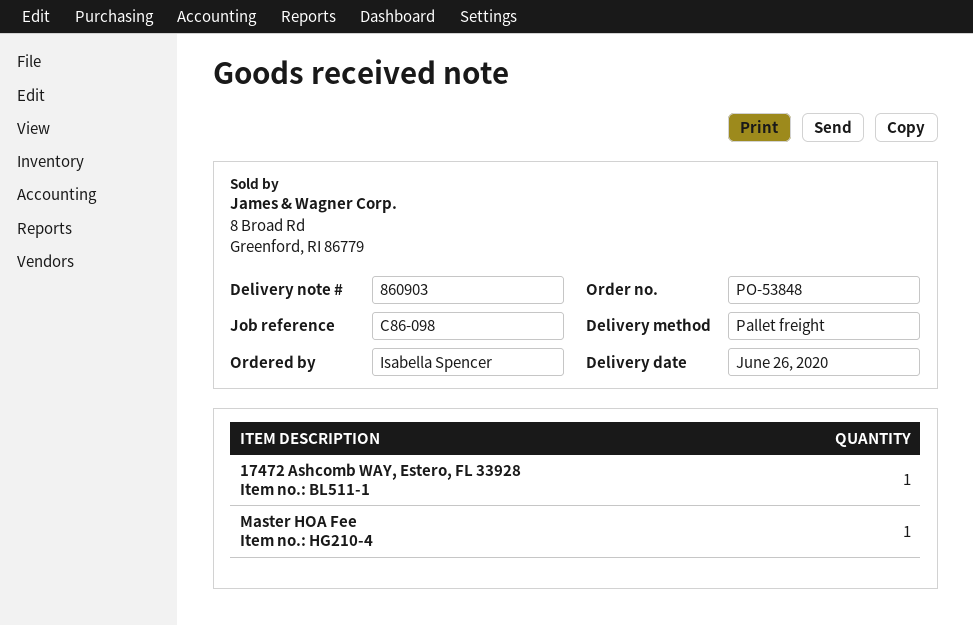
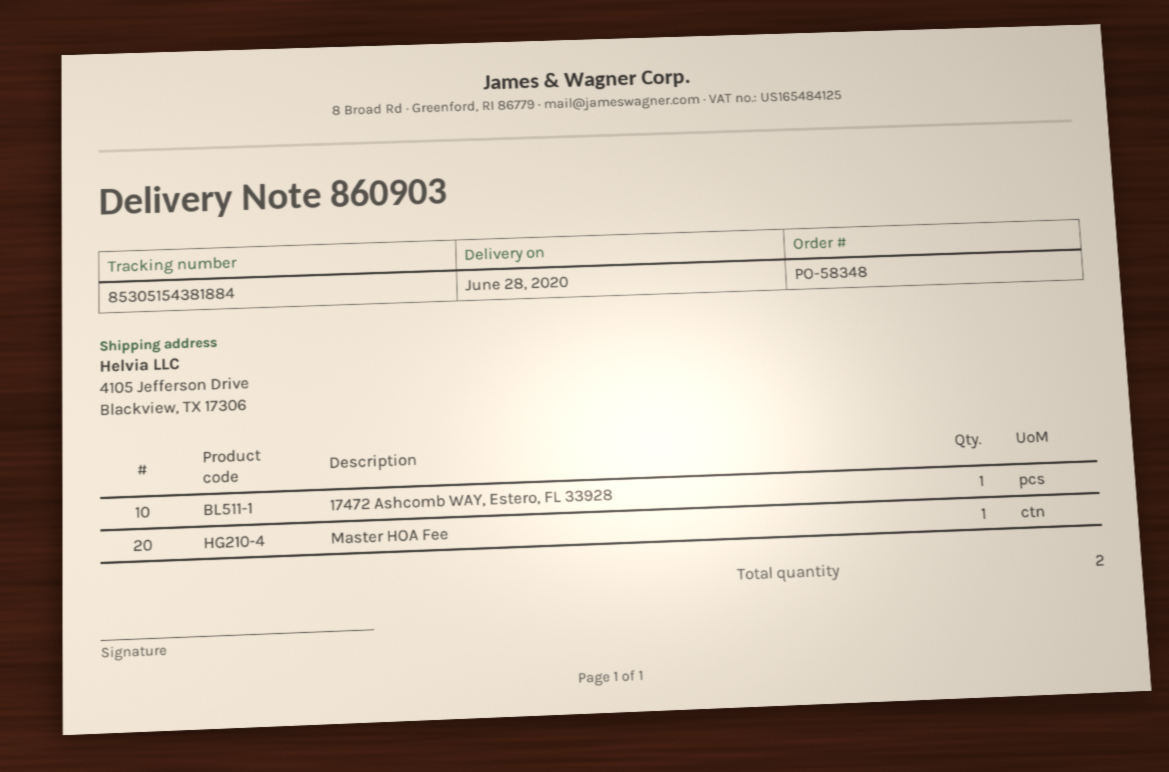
order number: PO-53848 -> PO-58348
delivery date: 2020-06-26 -> 2020-06-28

